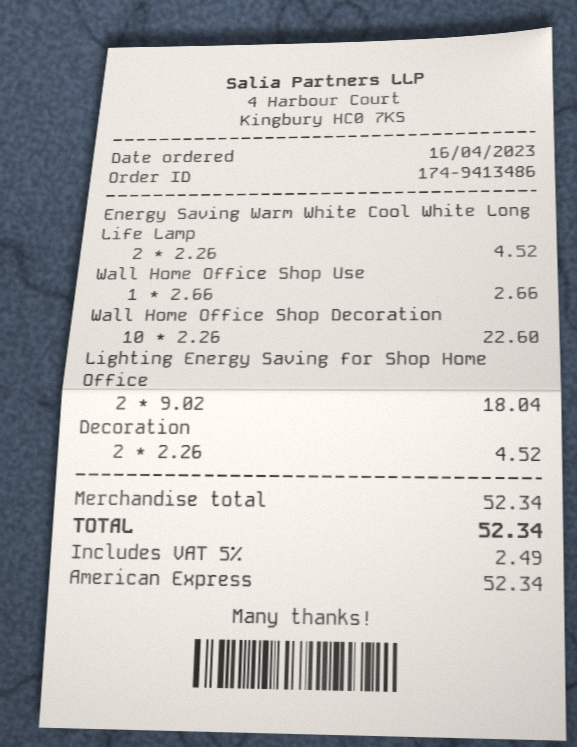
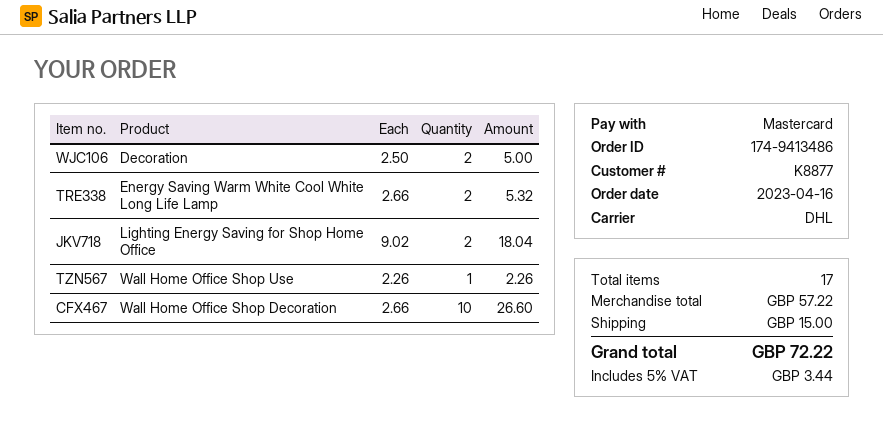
payment method: American Express -> Mastercard
Energy Saving Warm White Cool White Long Life Lamp: 2 x 2.26 = 4.52 -> 2 x 2.66 = 5.32
Wall Home Office Shop Use: 1 x 2.66 = 2.66 -> 1 x 2.26 = 2.26
Wall Home Office Shop Decoration: 10 x 2.26 = 22.60 -> 10 x 2.66 = 26.60
Decoration: 2 x 2.26 = 4.52 -> 2 x 2.50 = 5.00
subtotal: 52.34 -> 57.22
shipping: none -> 15.00
tax: 5% = 2.49 -> 5% = 3.44
total: 52.34 -> 72.22

